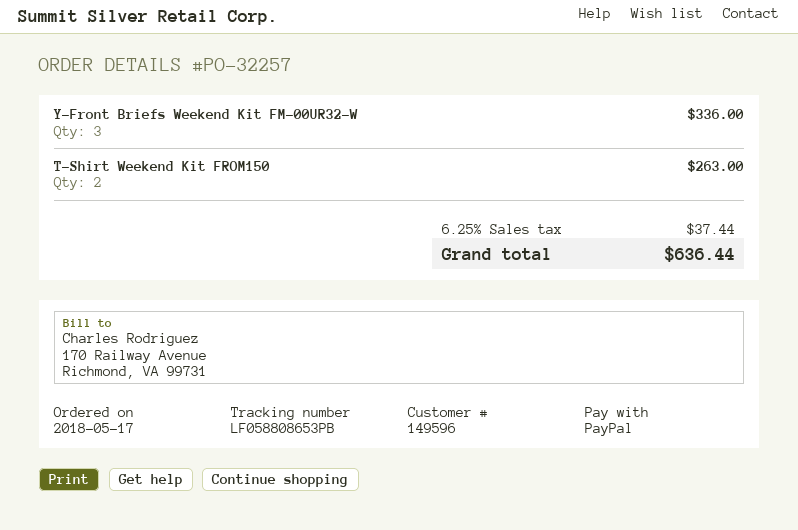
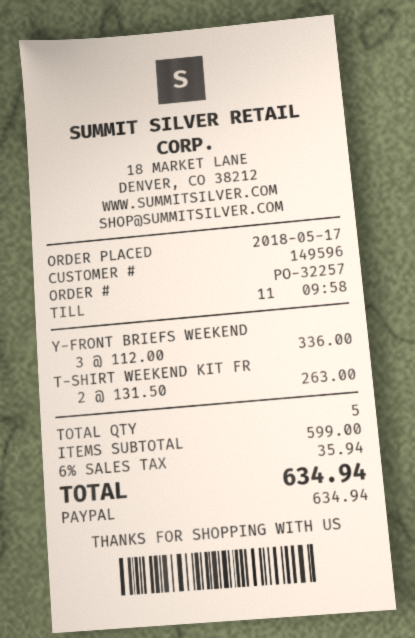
tax: 6.25% = 37.44 -> 6% = 35.94
total: 636.44 -> 634.94

